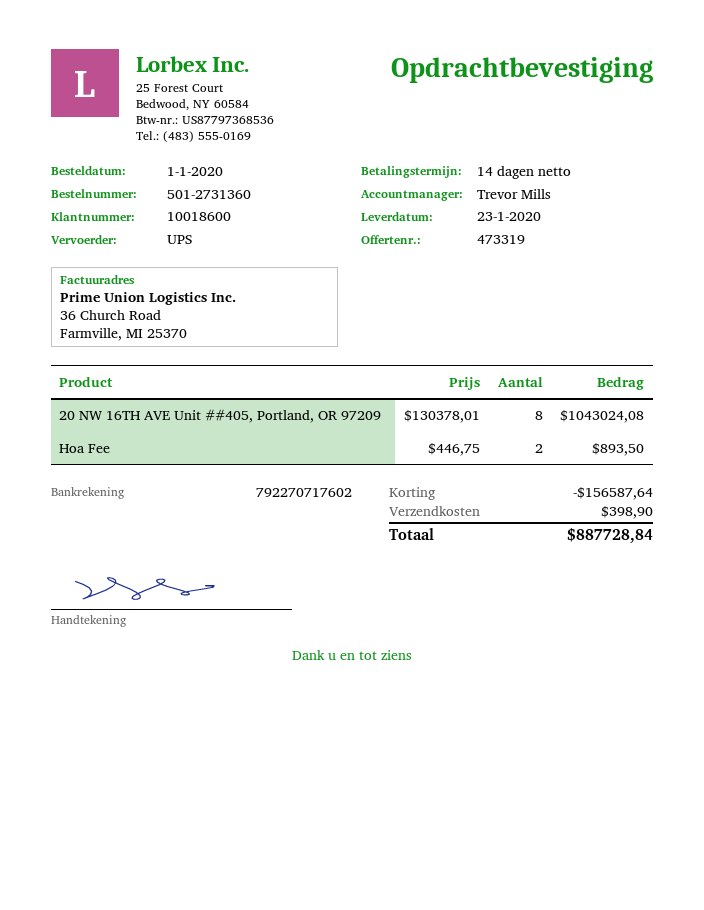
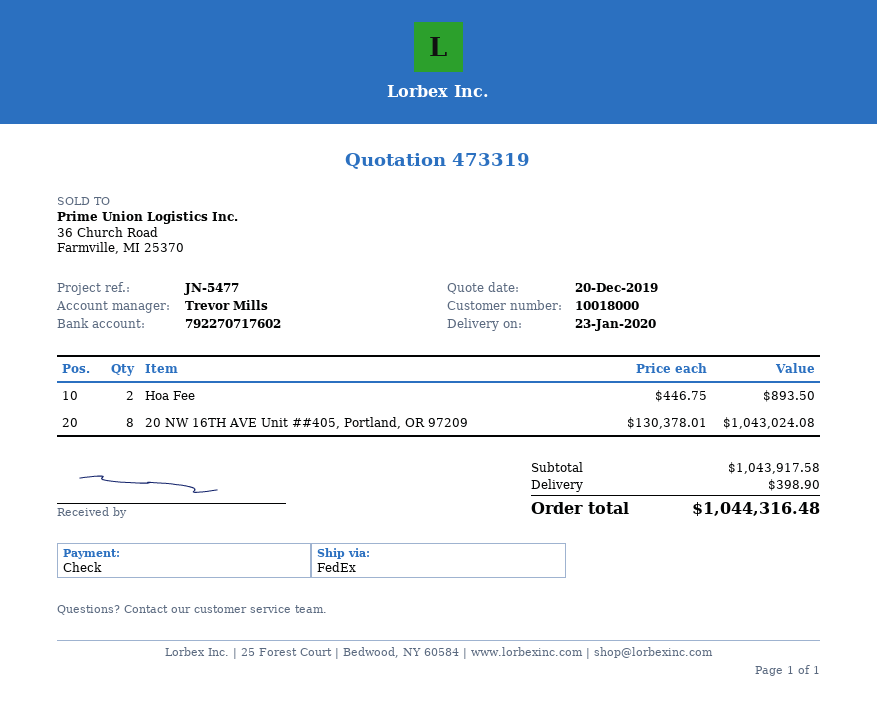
customer number: 10018600 -> 10018000
shipping method: UPS -> FedEx
discount: 156587.64 -> none
total: 887728.84 -> 1044316.48

